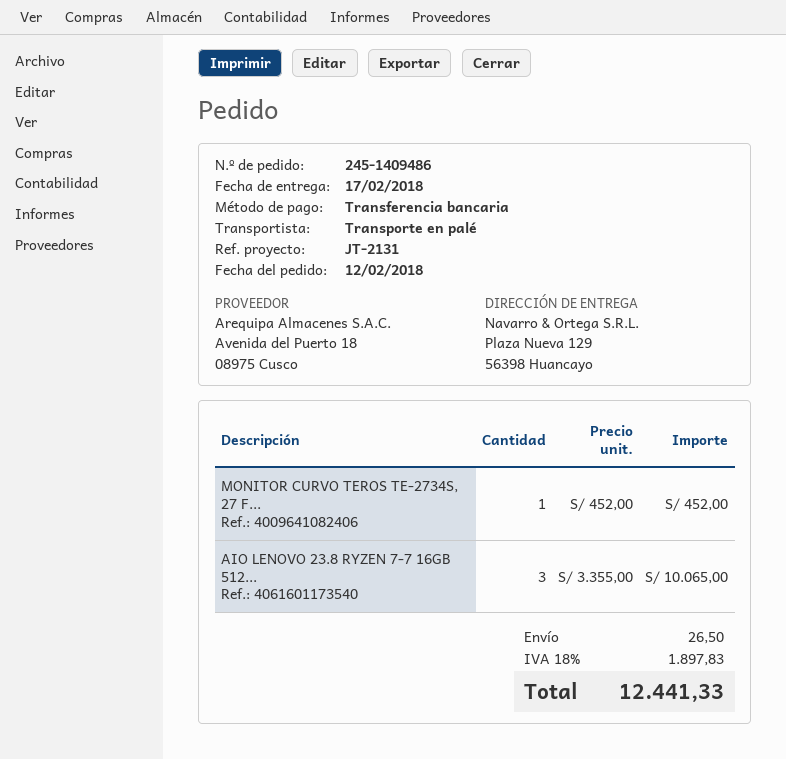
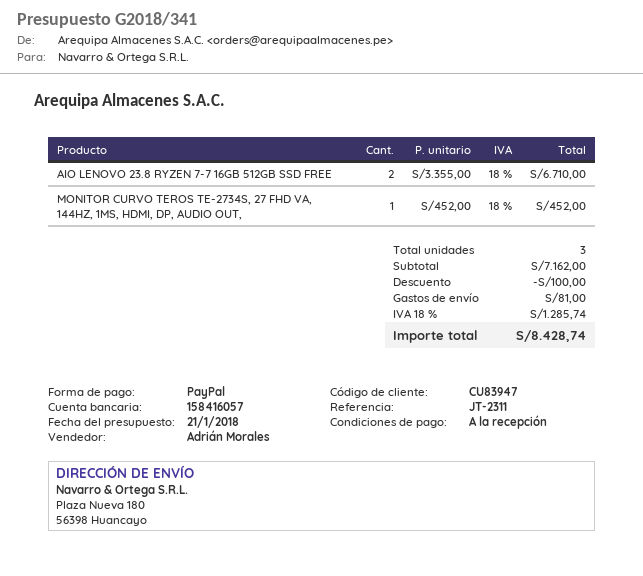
reference: JT-2131 -> JT-2311
payment method: bank transfer -> PayPal
ship to: Plaza Nueva 129, 56398 Huancayo -> Plaza Nueva 180, 56398 Huancayo
AIO LENOVO 23.8 RYZEN 7-7 16GB 512...: 3 x 3355.00 = 10065.00 -> 2 x 3355.00 = 6710.00
discount: none -> 100.00
shipping: 26.50 -> 81.00
tax: 18% = 1897.83 -> 18% = 1285.74
total: 12441.33 -> 8428.74

